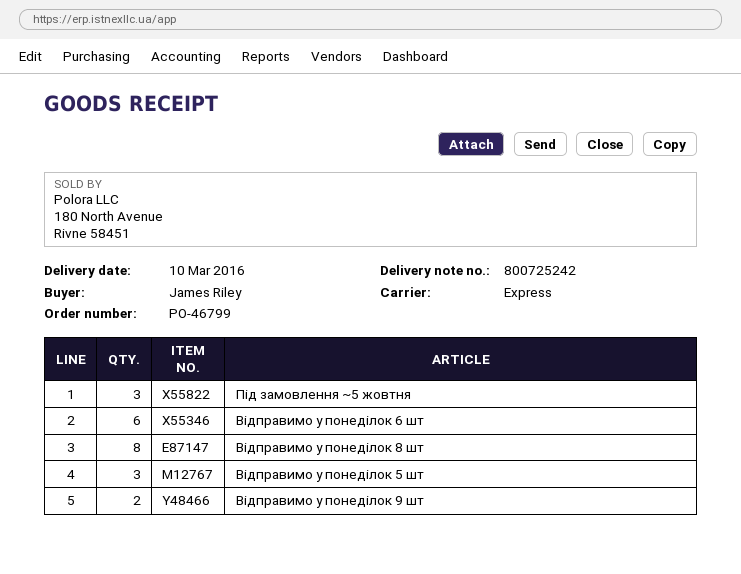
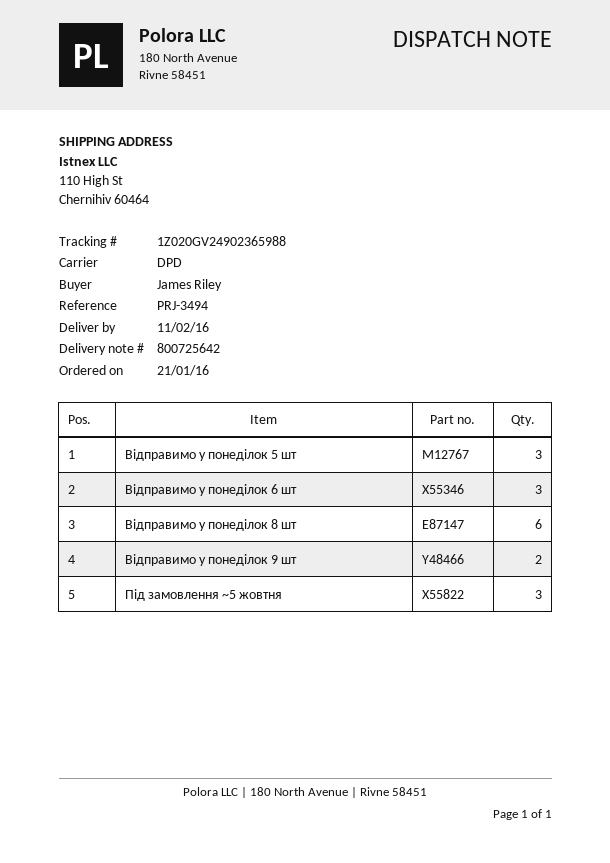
delivery note number: 800725242 -> 800725642
delivery date: 2016-03-10 -> 2016-02-11
shipping method: express -> DPD
Відправимо у понеділок 6 шт: 6 -> 3
Відправимо у понеділок 8 шт: 8 -> 6

